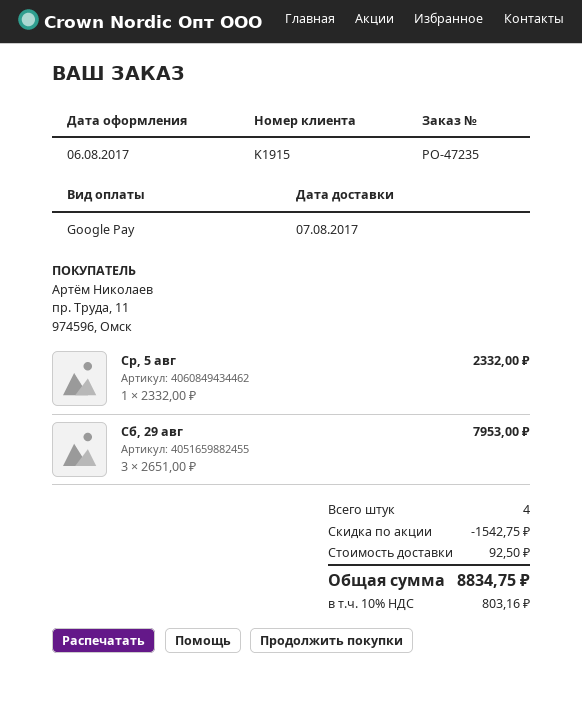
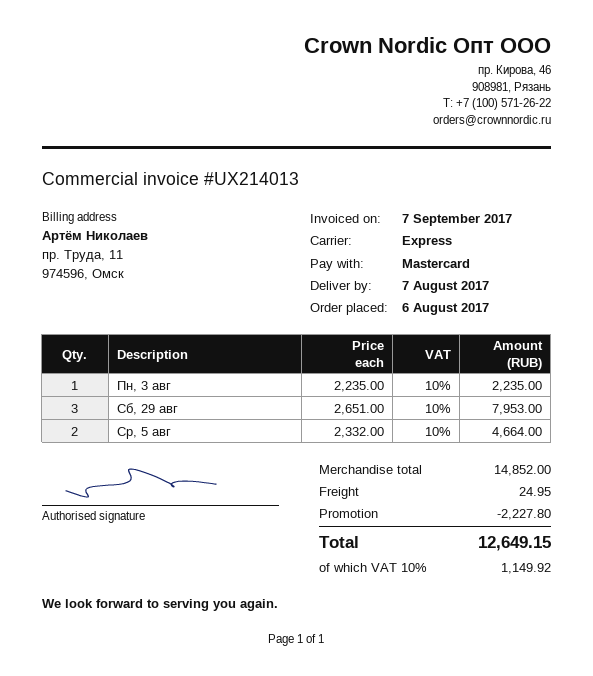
payment method: Google Pay -> Mastercard
Ср, 5 авг: 1 x 2332.00 = 2332.00 -> 2 x 2332.00 = 4664.00
Пн, 3 авг: none -> 1 x 2235.00 = 2235.00
discount: 1542.75 -> 2227.80
shipping: 92.50 -> 24.95
tax: 10% = 803.16 -> 10% = 1149.92
total: 8834.75 -> 12649.15

